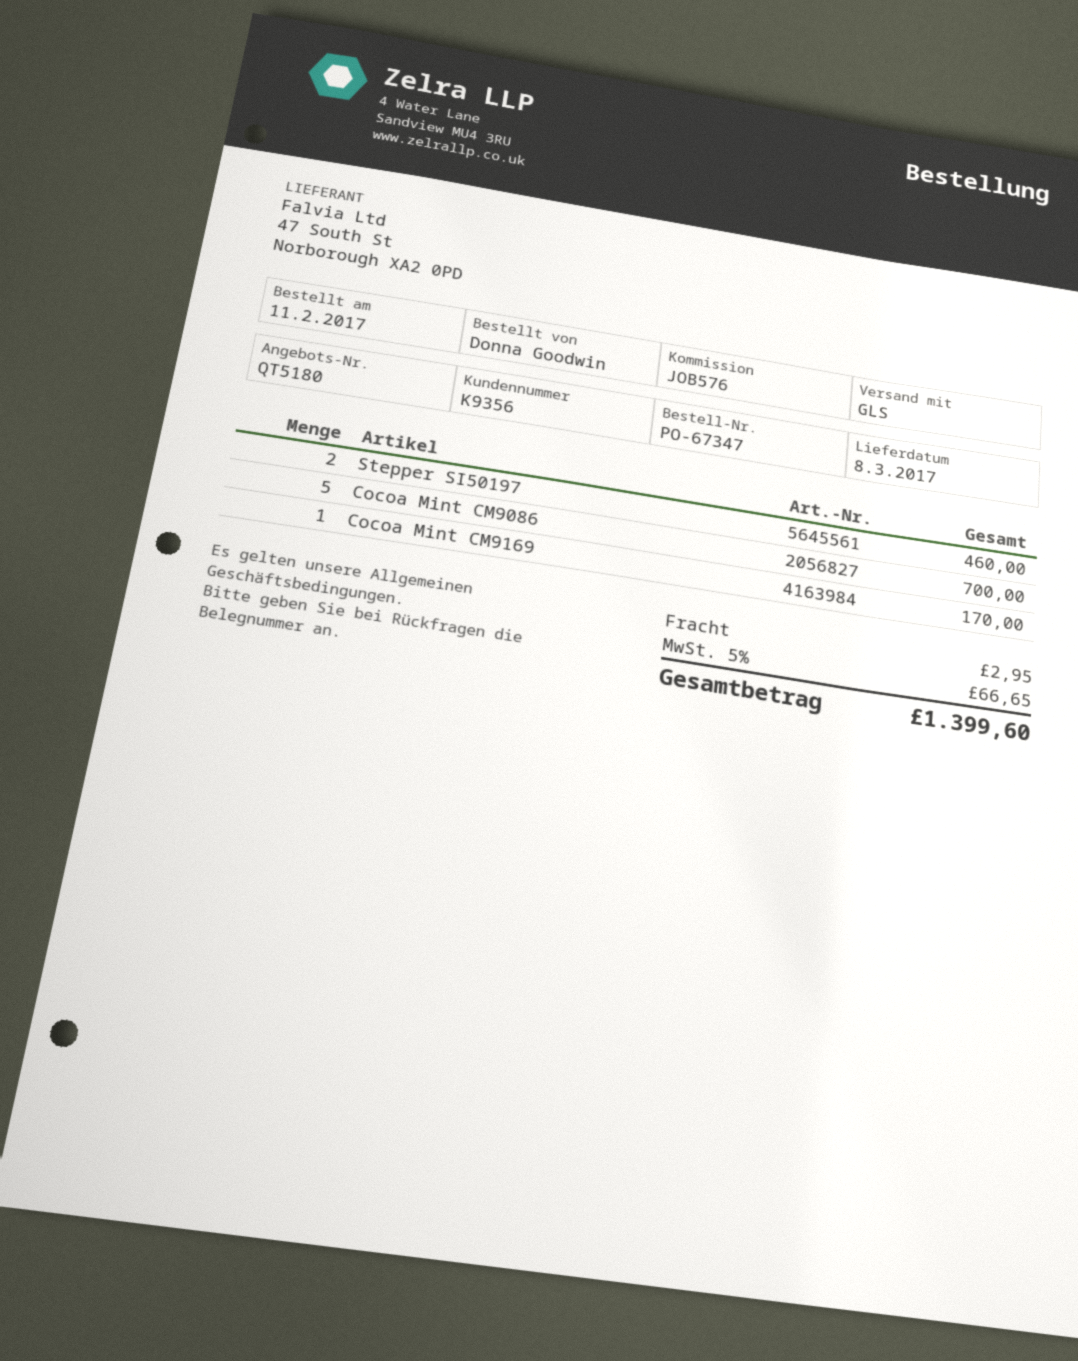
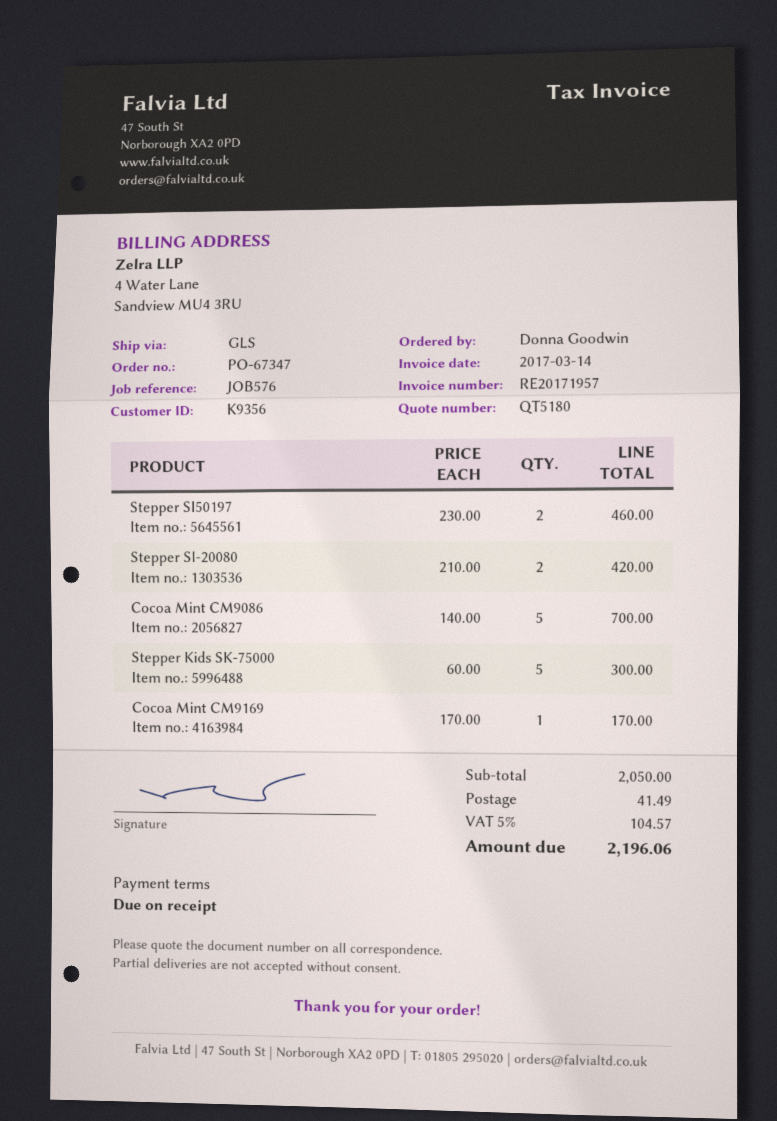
Stepper SI-20080: none -> 2 for 420.00
Stepper Kids SK-75000: none -> 5 for 300.00
shipping: 2.95 -> 41.49
tax: 5% = 66.65 -> 5% = 104.57
total: 1399.60 -> 2196.06

